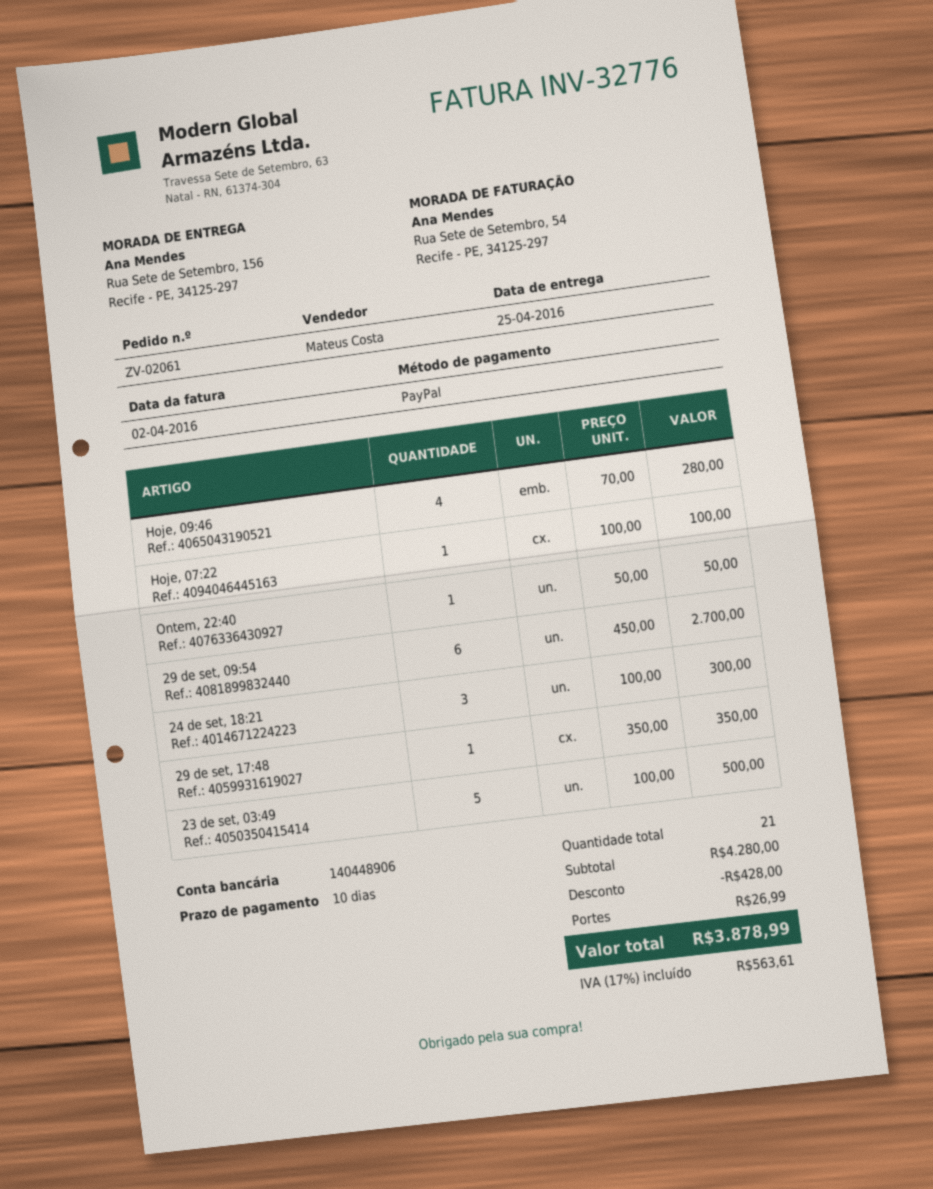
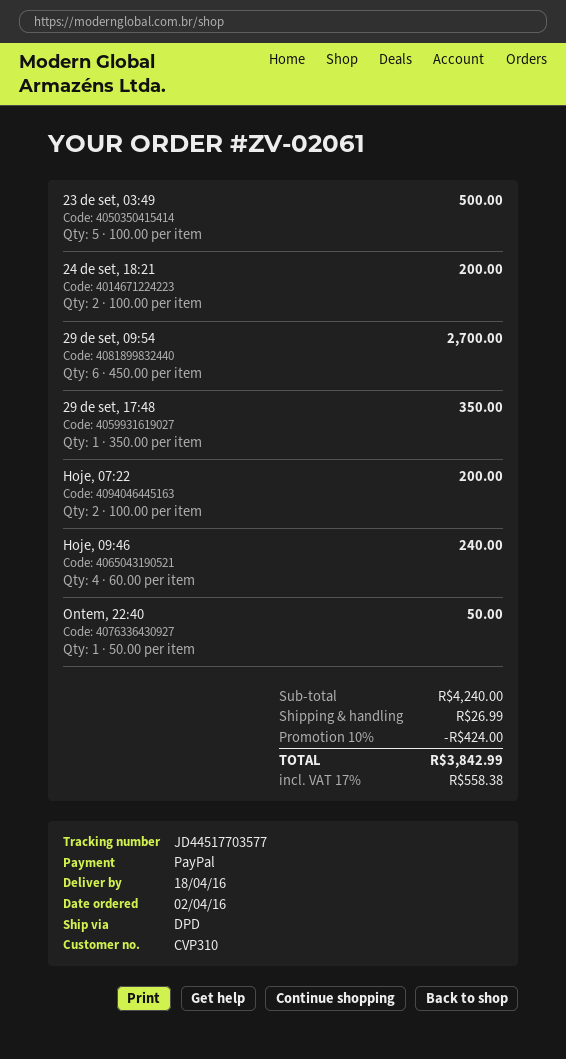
delivery date: 2016-04-25 -> 2016-04-18
Hoje, 09:46: 4 x 70.00 = 280.00 -> 4 x 60.00 = 240.00
Hoje, 07:22: 1 x 100.00 = 100.00 -> 2 x 100.00 = 200.00
24 de set, 18:21: 3 x 100.00 = 300.00 -> 2 x 100.00 = 200.00
subtotal: 4280.00 -> 4240.00
discount: 428.00 -> 424.00
tax: 17% = 563.61 -> 17% = 558.38
total: 3878.99 -> 3842.99

